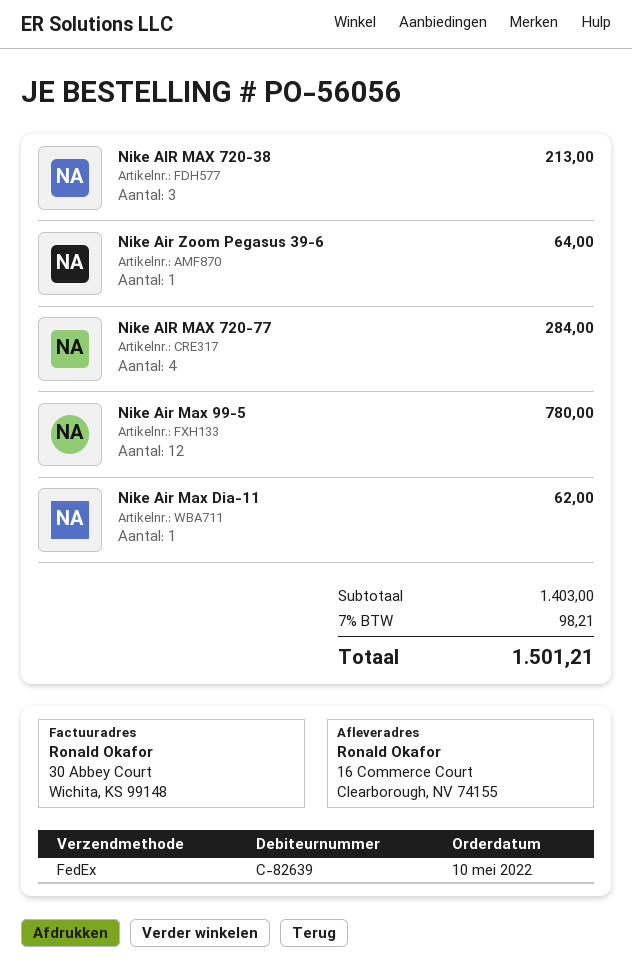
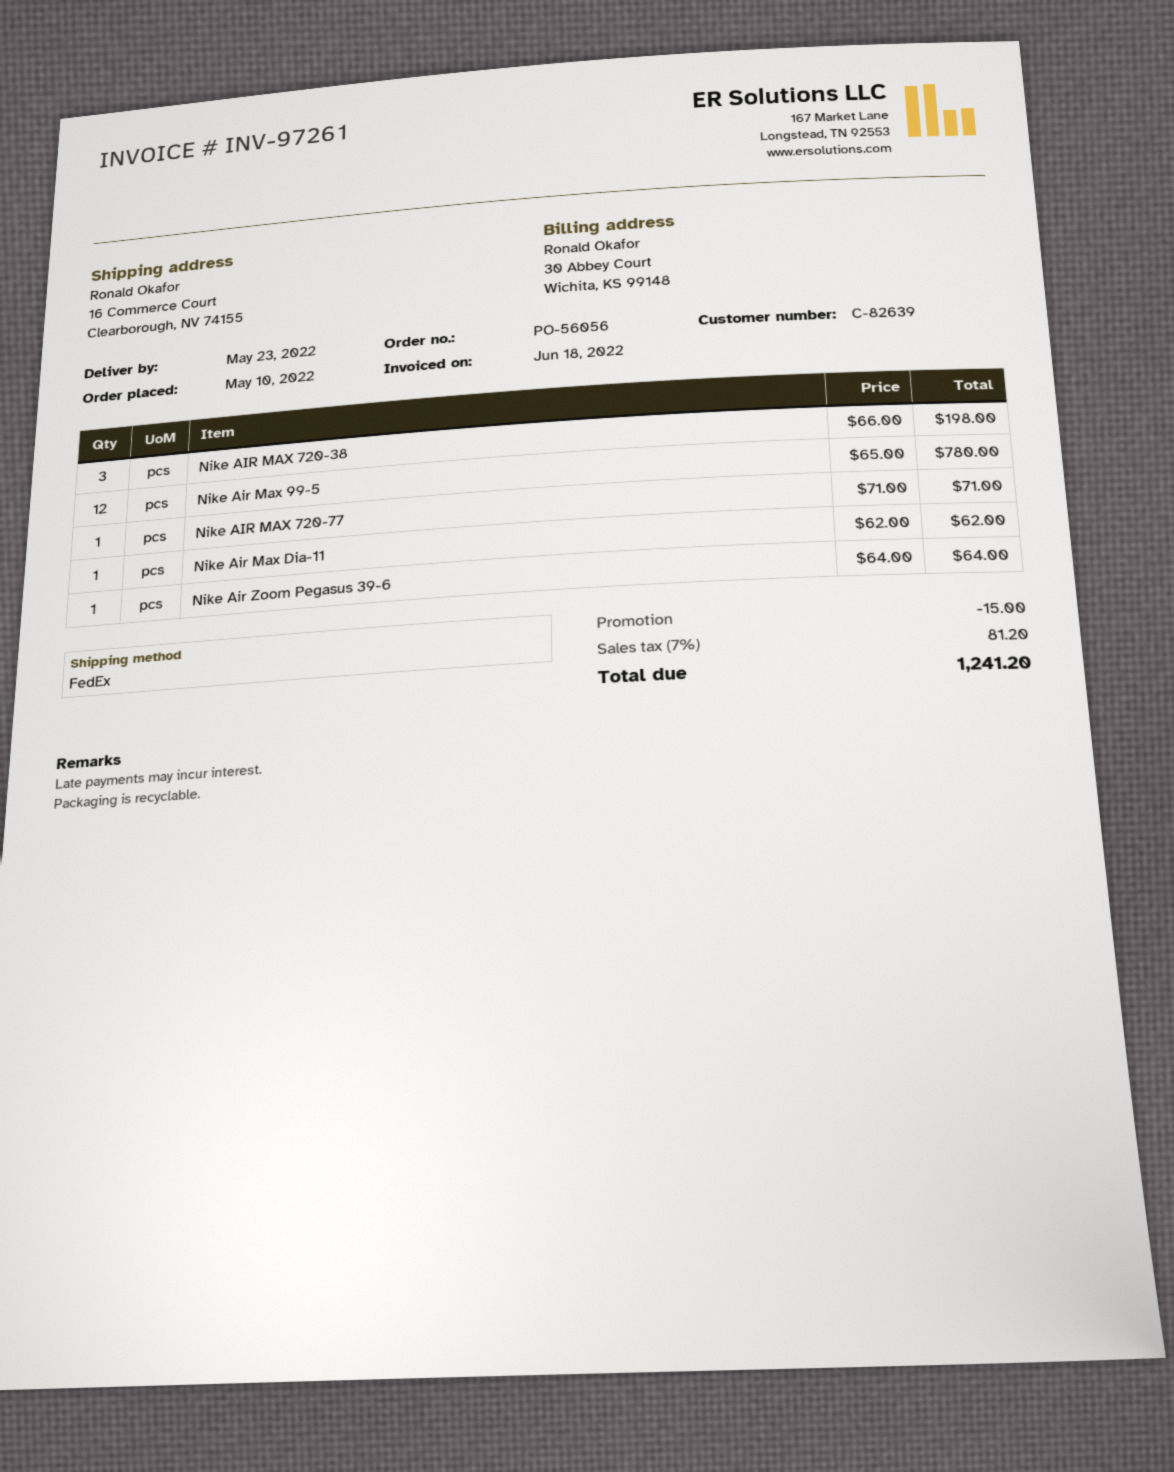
Nike AIR MAX 720-38: 3 for 213.00 -> 3 for 198.00
Nike AIR MAX 720-77: 4 for 284.00 -> 1 for 71.00
discount: none -> 15.00
tax: 7% = 98.21 -> 7% = 81.20
total: 1501.21 -> 1241.20

